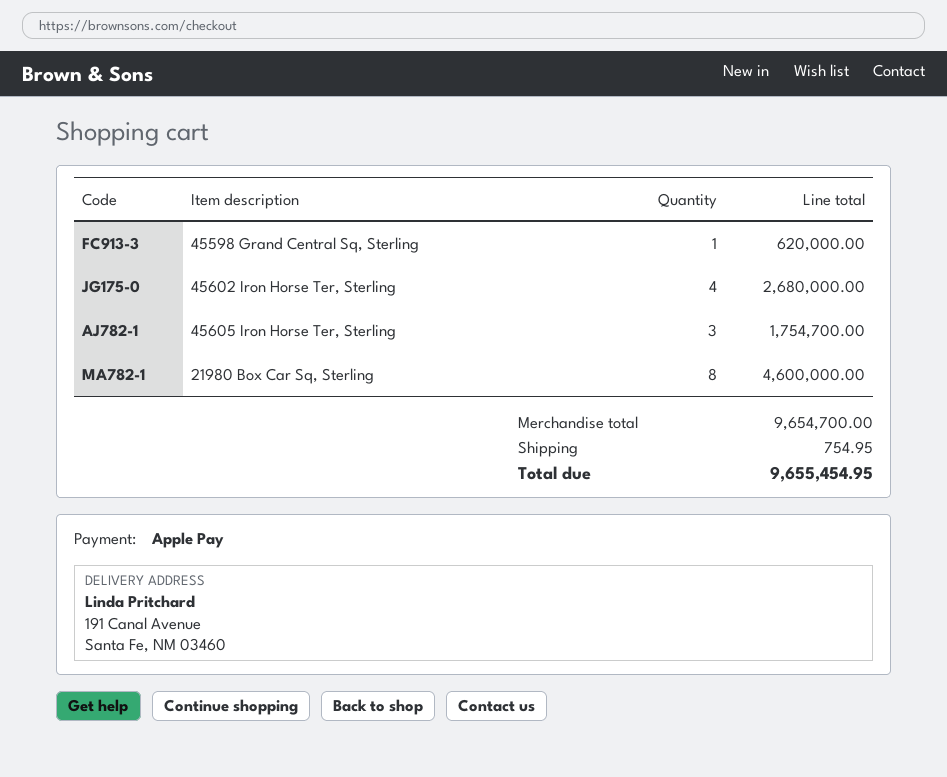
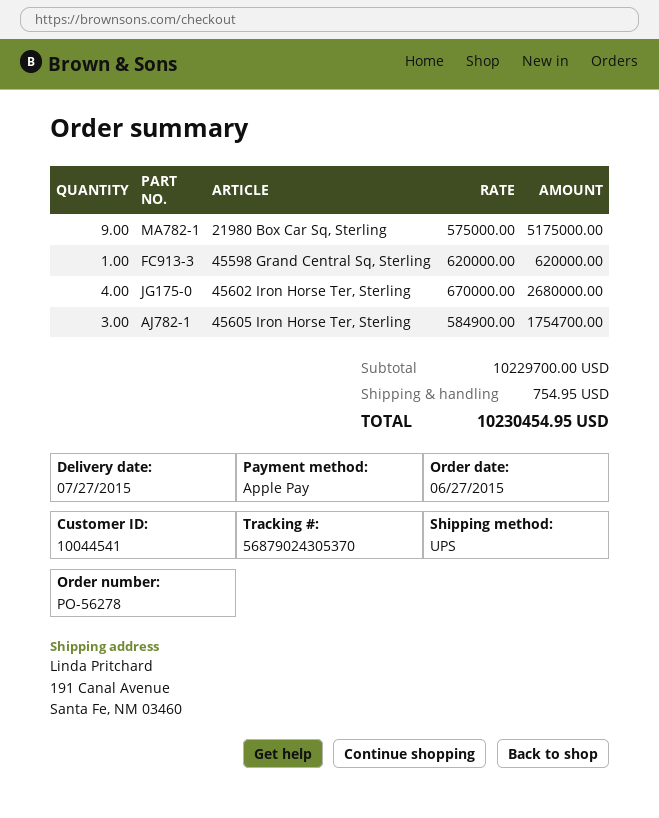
21980 Box Car Sq, Sterling: 8 for 4600000.00 -> 9 for 5175000.00
subtotal: 9654700.00 -> 10229700.00
total: 9655454.95 -> 10230454.95

